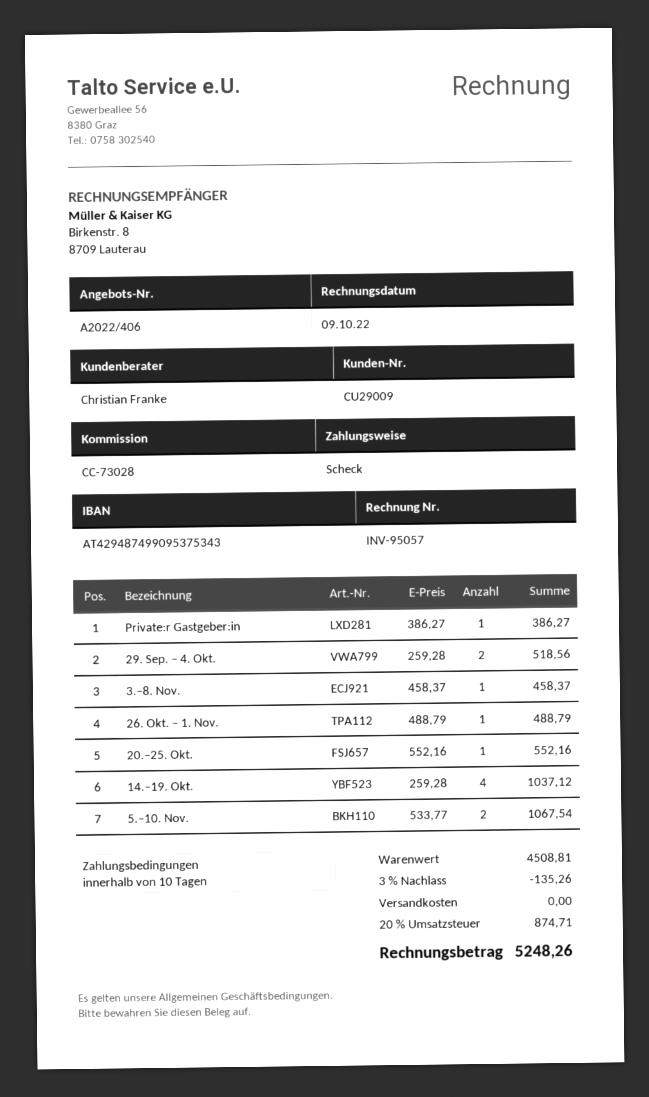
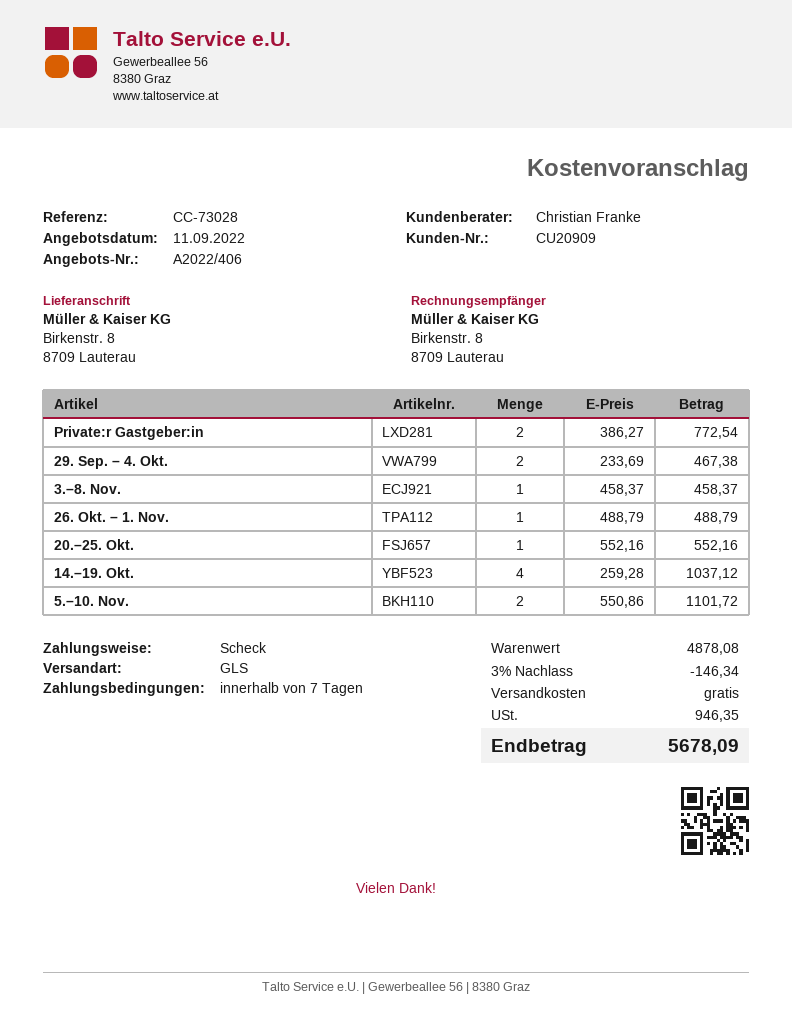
payment terms: 10 days -> 7 days
customer number: CU29009 -> CU20909
Private:r Gastgeber:in: 1 x 386.27 = 386.27 -> 2 x 386.27 = 772.54
29. Sep. – 4. Okt.: 2 x 259.28 = 518.56 -> 2 x 233.69 = 467.38
5.–10. Nov.: 2 x 533.77 = 1067.54 -> 2 x 550.86 = 1101.72
subtotal: 4508.81 -> 4878.08
discount: 3% = 135.26 -> 3% = 146.34
tax: 874.71 -> 946.35
total: 5248.26 -> 5678.09

